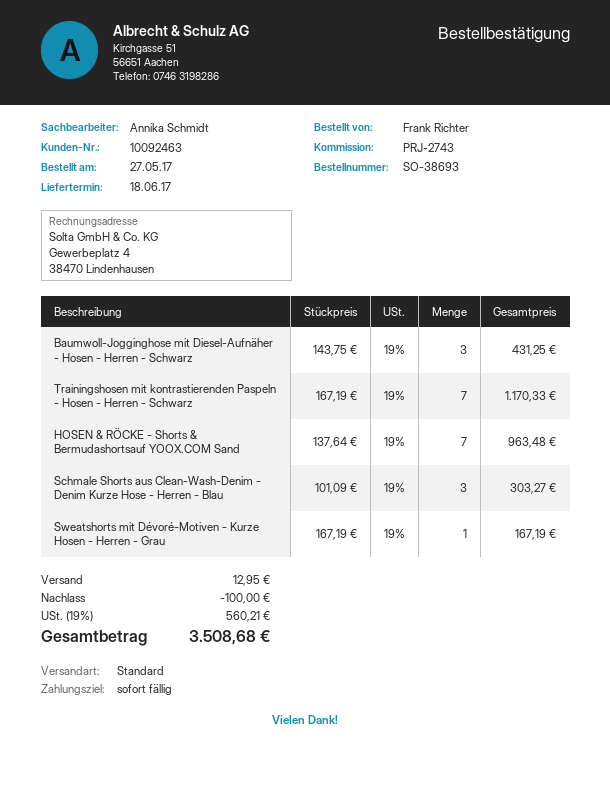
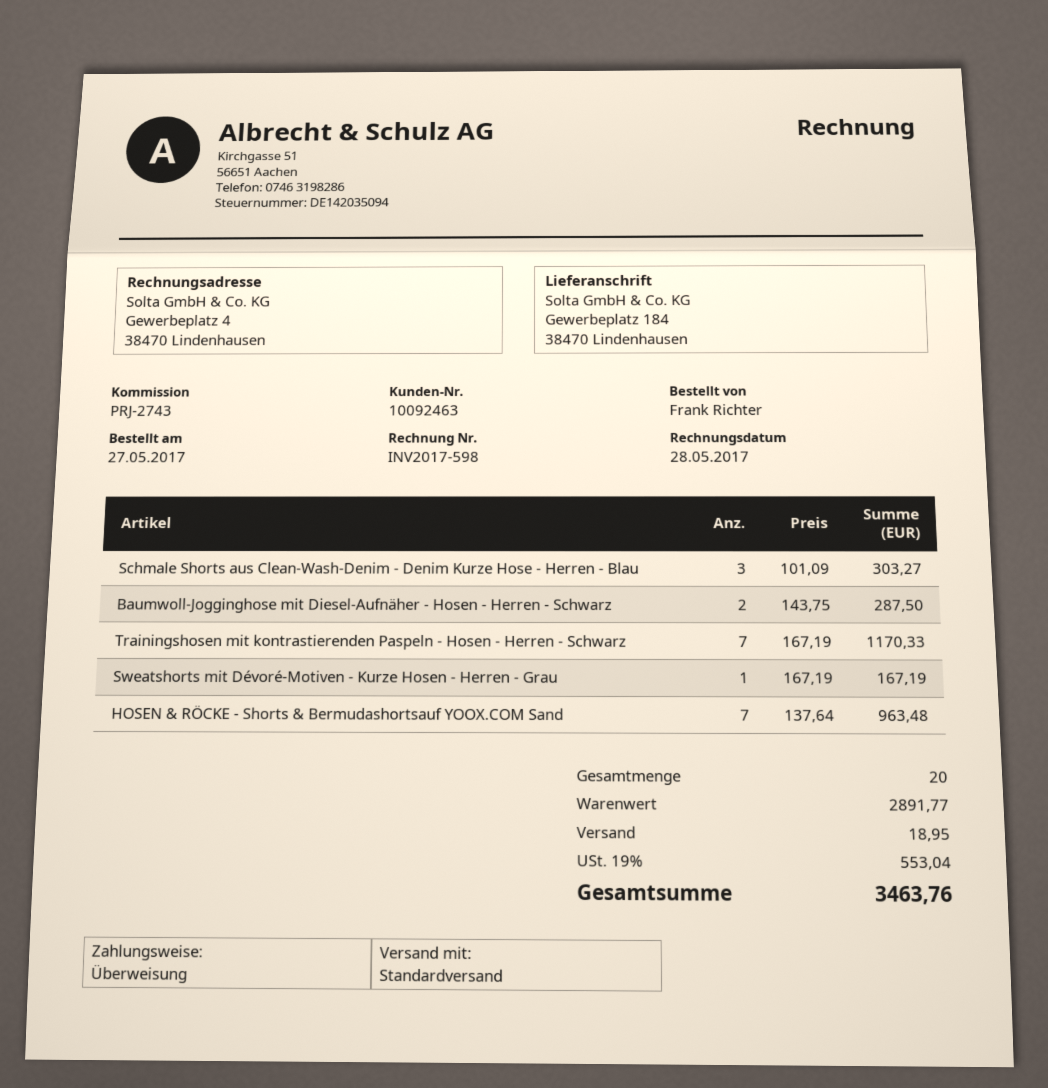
Baumwoll-Jogginghose mit Diesel-Aufnäher - Hosen - Herren - Schwarz: 3 x 143.75 = 431.25 -> 2 x 143.75 = 287.50
discount: 100.00 -> none
shipping: 12.95 -> 18.95
tax: 19% = 560.21 -> 19% = 553.04
total: 3508.68 -> 3463.76

